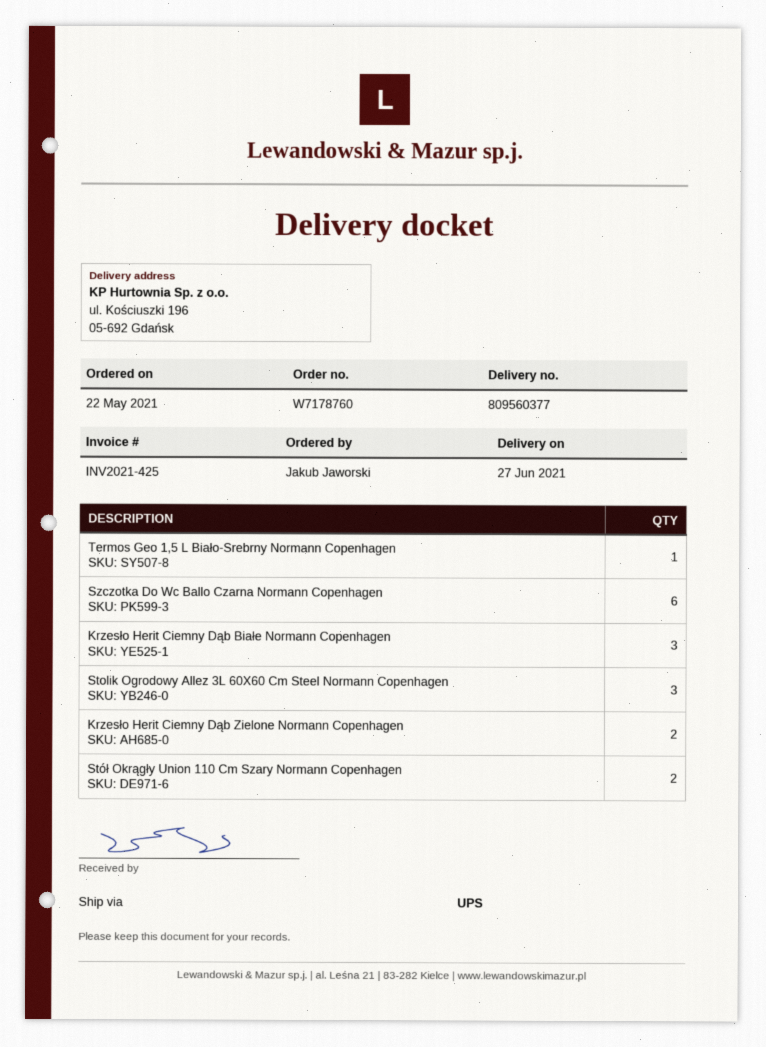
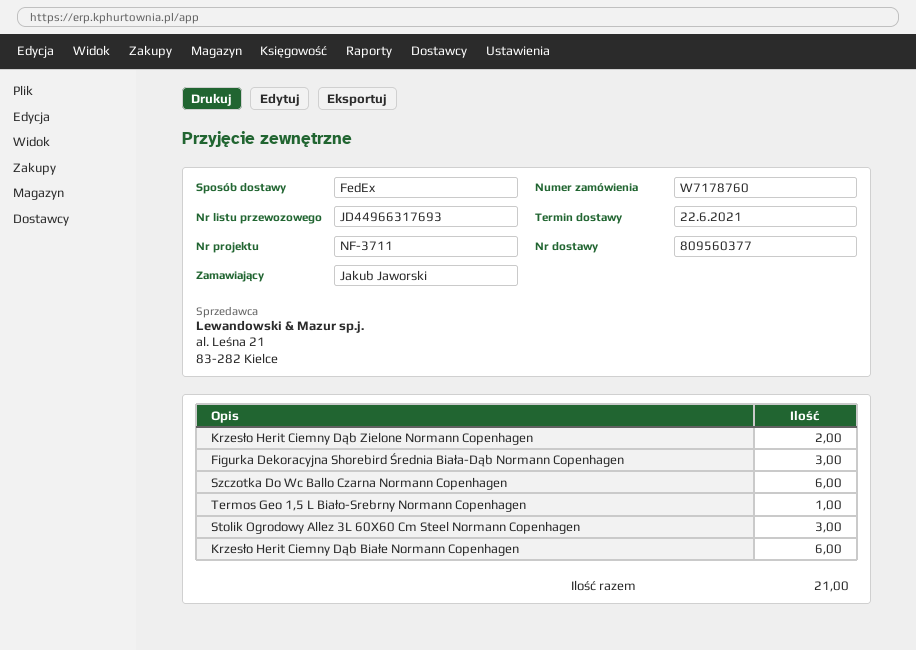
delivery date: 2021-06-27 -> 2021-06-22
shipping method: UPS -> FedEx
Krzesło Herit Ciemny Dąb Białe Normann Copenhagen: 3 -> 6
Stół Okrągły Union 110 Cm Szary Normann Copenhagen: 2 -> none
Figurka Dekoracyjna Shorebird Średnia Biała-Dąb Normann Copenhagen: none -> 3

